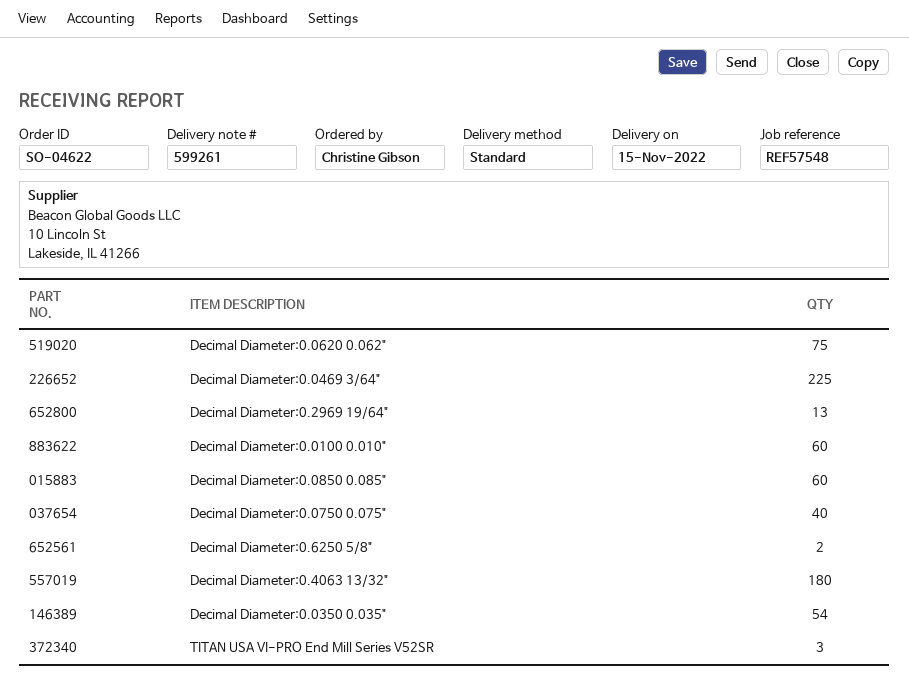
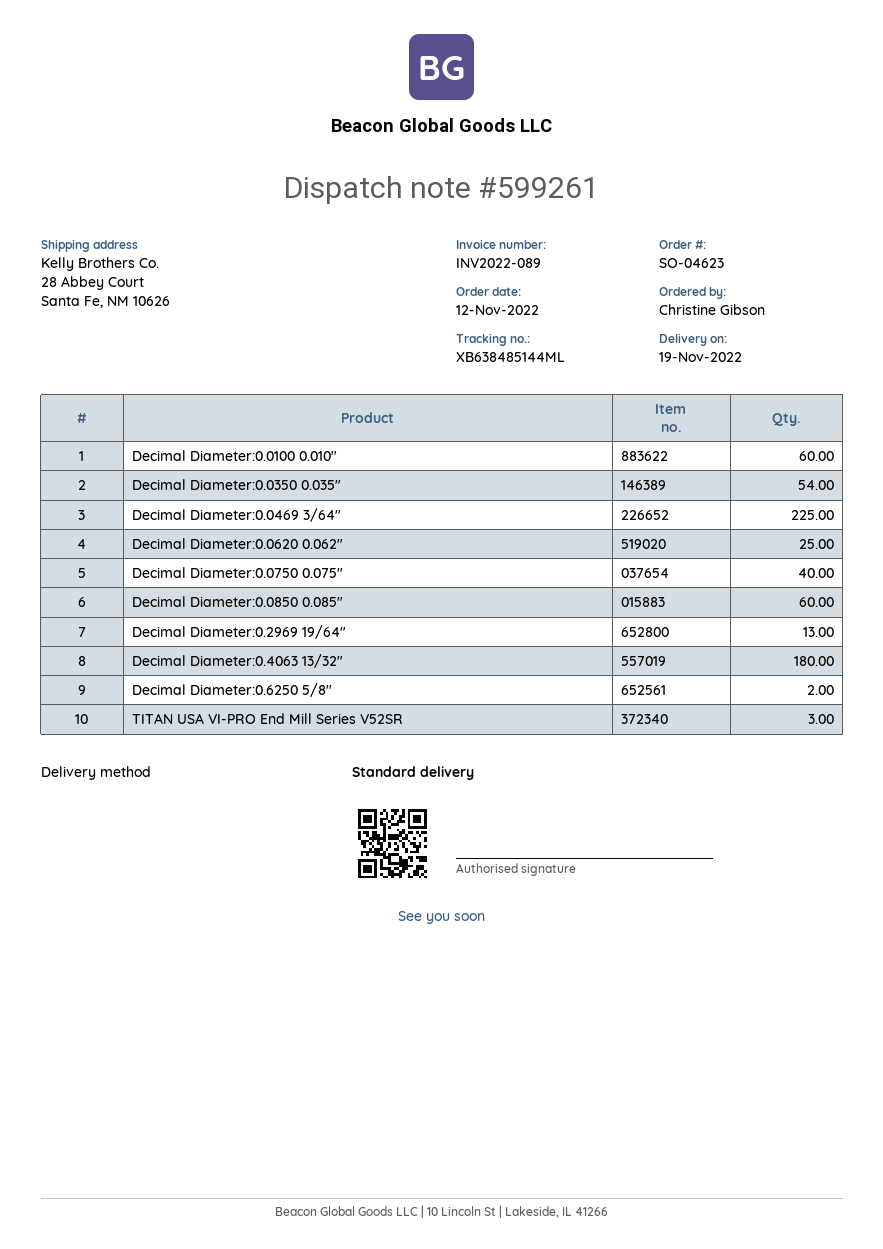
order number: SO-04622 -> SO-04623
delivery date: 2022-11-15 -> 2022-11-19
Decimal Diameter:0.0620 0.062": 75 -> 25

